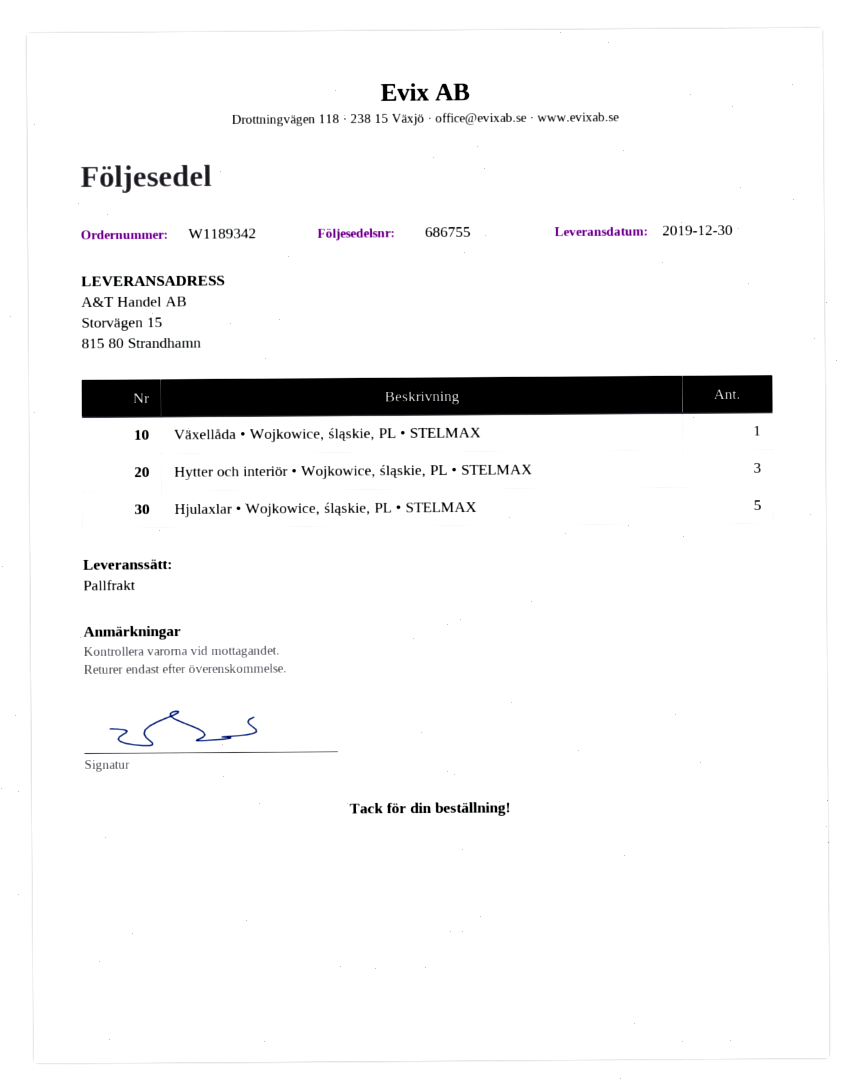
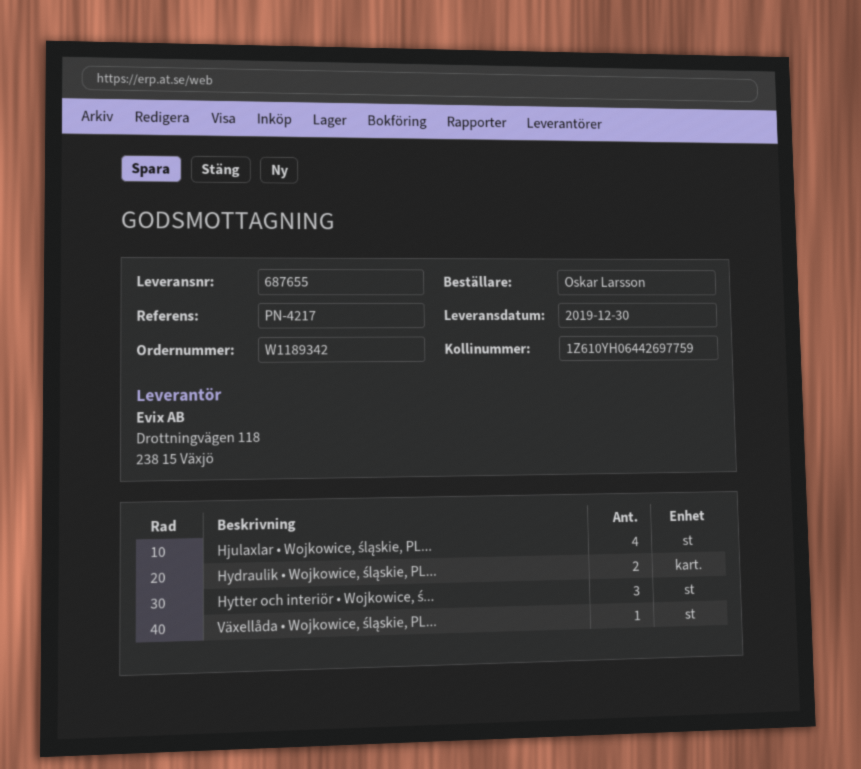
delivery note number: 686755 -> 687655
Hjulaxlar • Wojkowice, śląskie, PL • STELMAX: 5 -> 4
Hydraulik • Wojkowice, śląskie, PL...: none -> 2

